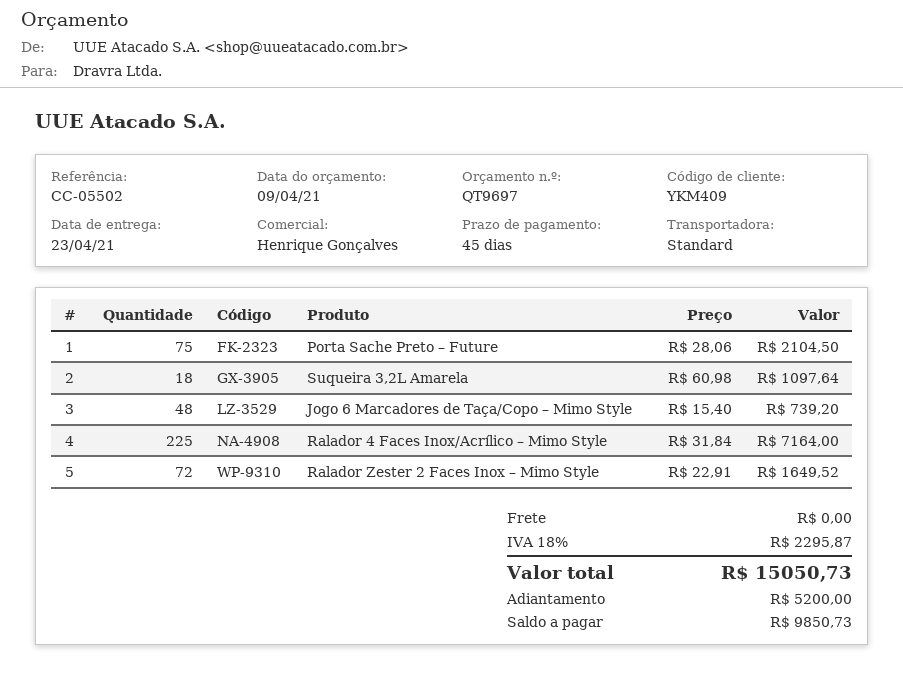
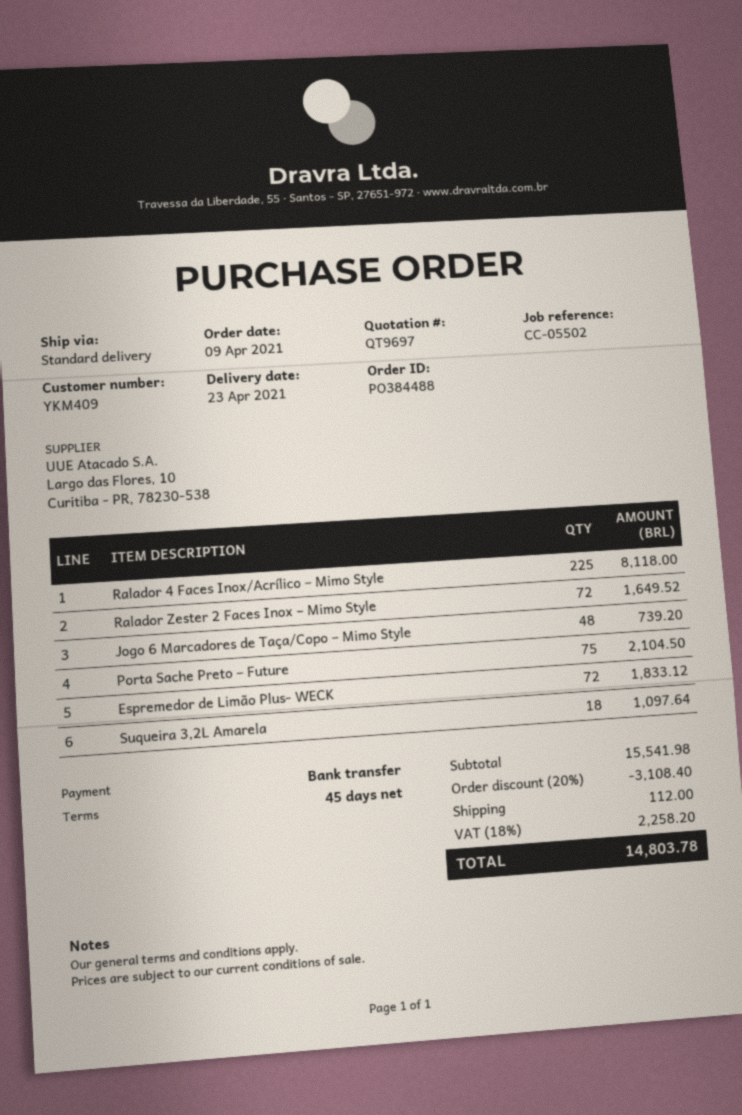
Ralador 4 Faces Inox/Acrílico – Mimo Style: 225 for 7164.00 -> 225 for 8118.00
Espremedor de Limão Plus- WECK: none -> 72 for 1833.12
discount: none -> 20% = 3108.40
shipping: 0.00 -> 112.00
tax: 18% = 2295.87 -> 18% = 2258.20
total: 15050.73 -> 14803.78

